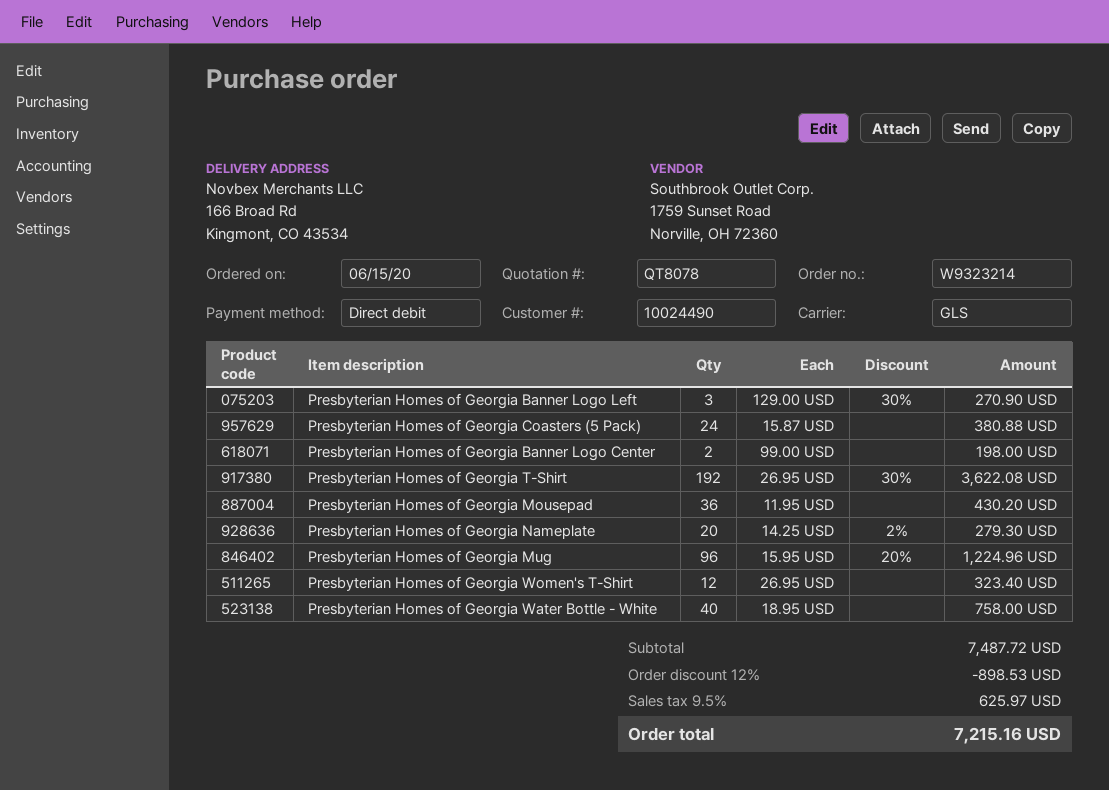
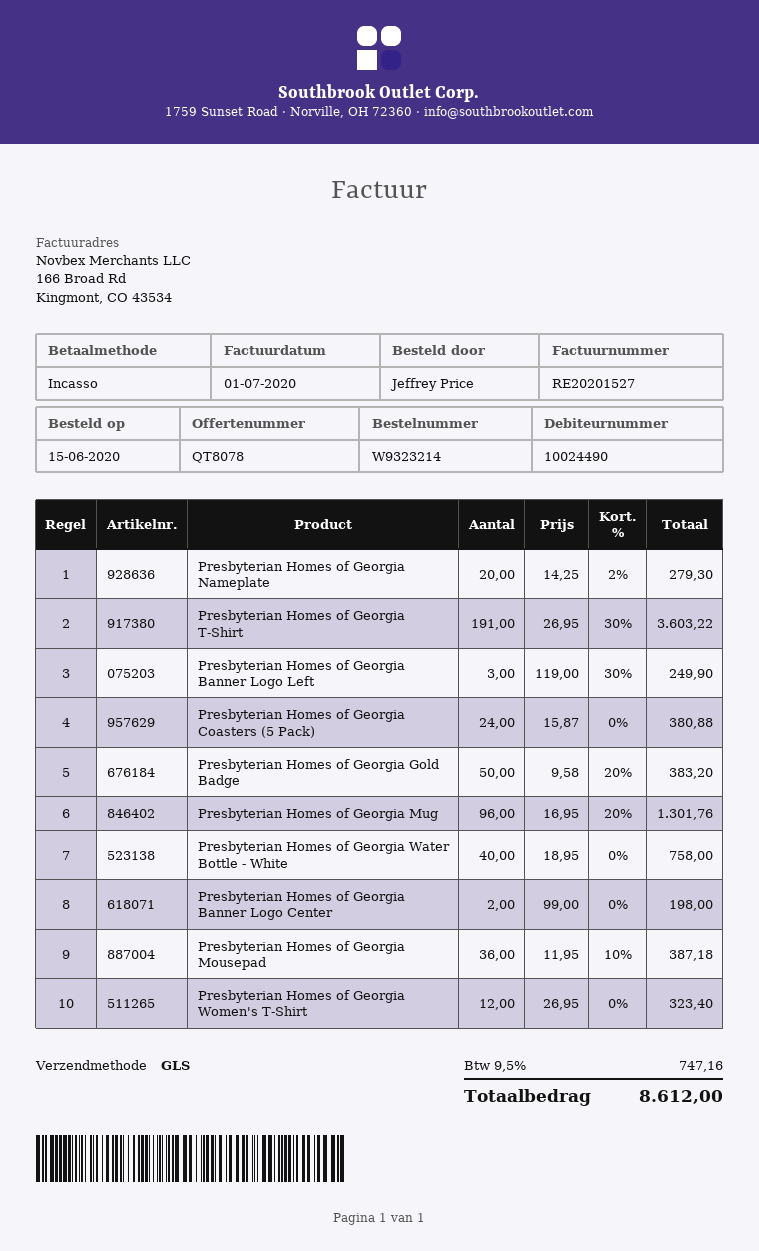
Presbyterian Homes of Georgia Banner Logo Left: 3 x 129.00 - 30% = 270.90 -> 3 x 119.00 - 30% = 249.90
Presbyterian Homes of Georgia T-Shirt: 192 x 26.95 - 30% = 3622.08 -> 191 x 26.95 - 30% = 3603.22
Presbyterian Homes of Georgia Mousepad: 36 x 11.95 = 430.20 -> 36 x 11.95 - 10% = 387.18
Presbyterian Homes of Georgia Mug: 96 x 15.95 - 20% = 1224.96 -> 96 x 16.95 - 20% = 1301.76
Presbyterian Homes of Georgia Gold Badge: none -> 50 x 9.58 - 20% = 383.20
discount: 12% = 898.53 -> none
tax: 9.5% = 625.97 -> 9.5% = 747.16
total: 7215.16 -> 8612.00

